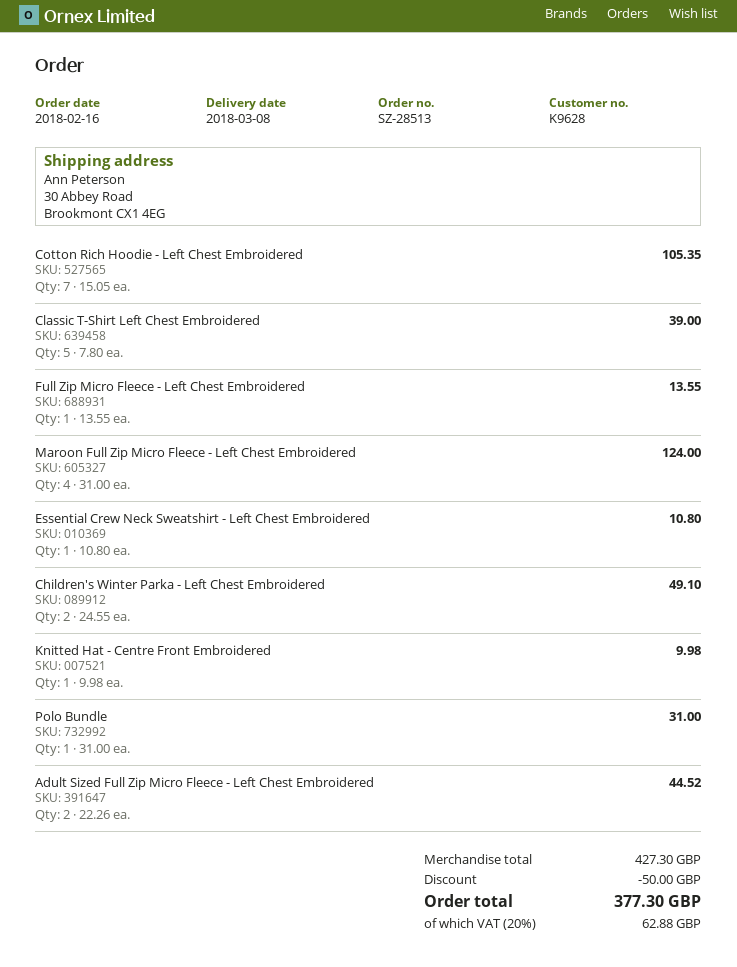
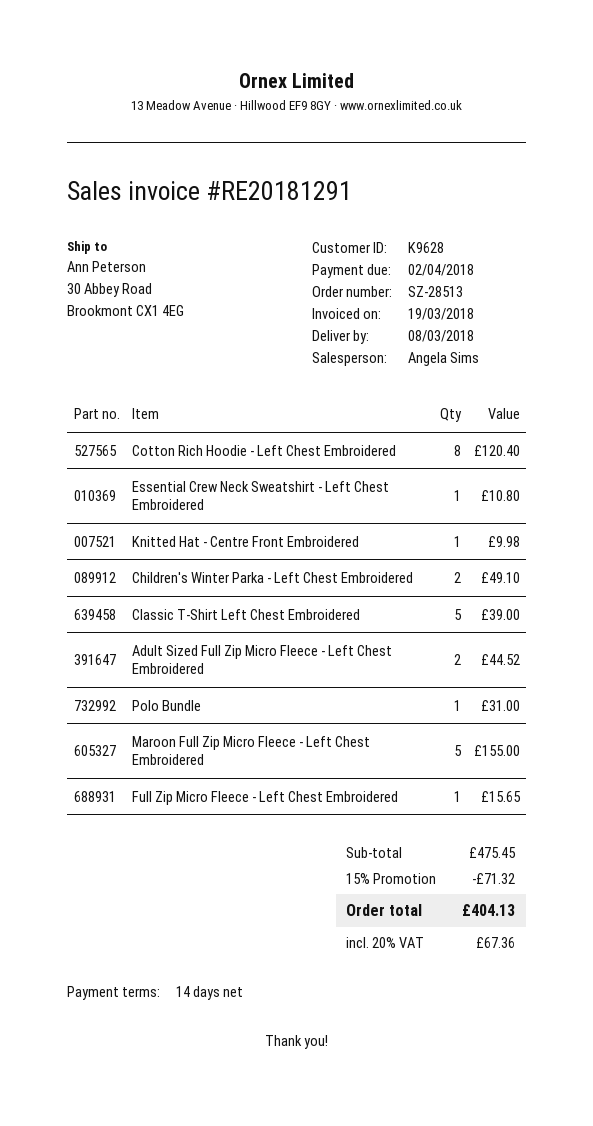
Cotton Rich Hoodie - Left Chest Embroidered: 7 for 105.35 -> 8 for 120.40
Full Zip Micro Fleece - Left Chest Embroidered: 1 for 13.55 -> 1 for 15.65
Maroon Full Zip Micro Fleece - Left Chest Embroidered: 4 for 124.00 -> 5 for 155.00
subtotal: 427.30 -> 475.45
discount: 50.00 -> 71.32
tax: 20% = 62.88 -> 20% = 67.36
total: 377.30 -> 404.13

